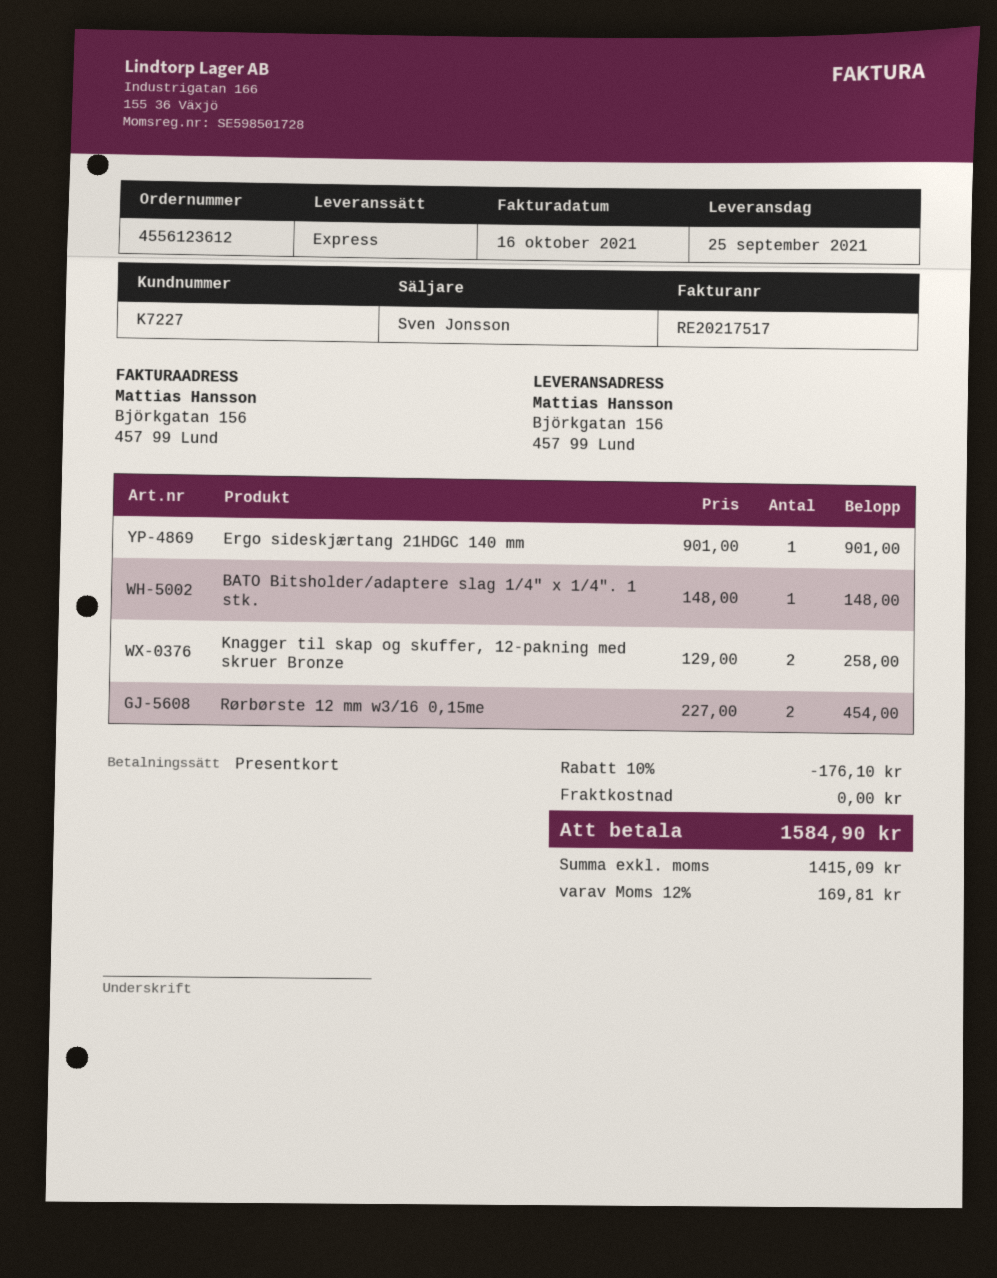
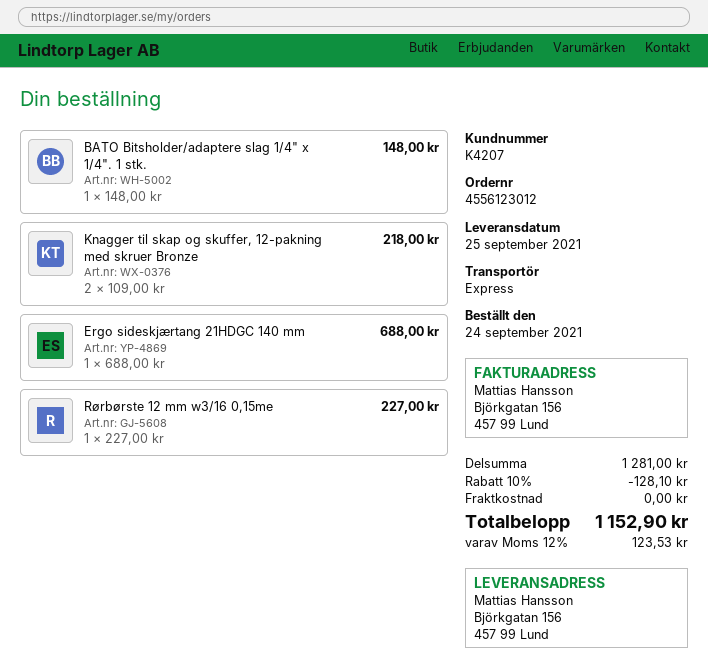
order number: 4556123612 -> 4556123012
customer number: K7227 -> K4207
Ergo sideskjærtang 21HDGC 140 mm: 1 x 901.00 = 901.00 -> 1 x 688.00 = 688.00
Knagger til skap og skuffer, 12-pakning med skruer Bronze: 2 x 129.00 = 258.00 -> 2 x 109.00 = 218.00
Rørbørste 12 mm w3/16 0,15me: 2 x 227.00 = 454.00 -> 1 x 227.00 = 227.00
discount: 10% = 176.10 -> 10% = 128.10
tax: 12% = 169.81 -> 12% = 123.53
total: 1584.90 -> 1152.90

